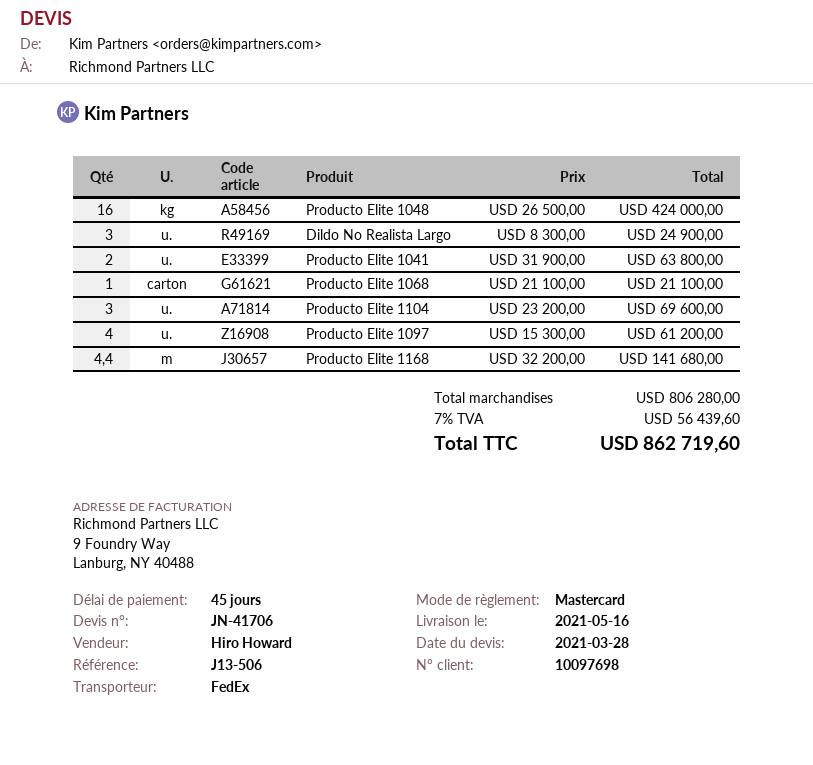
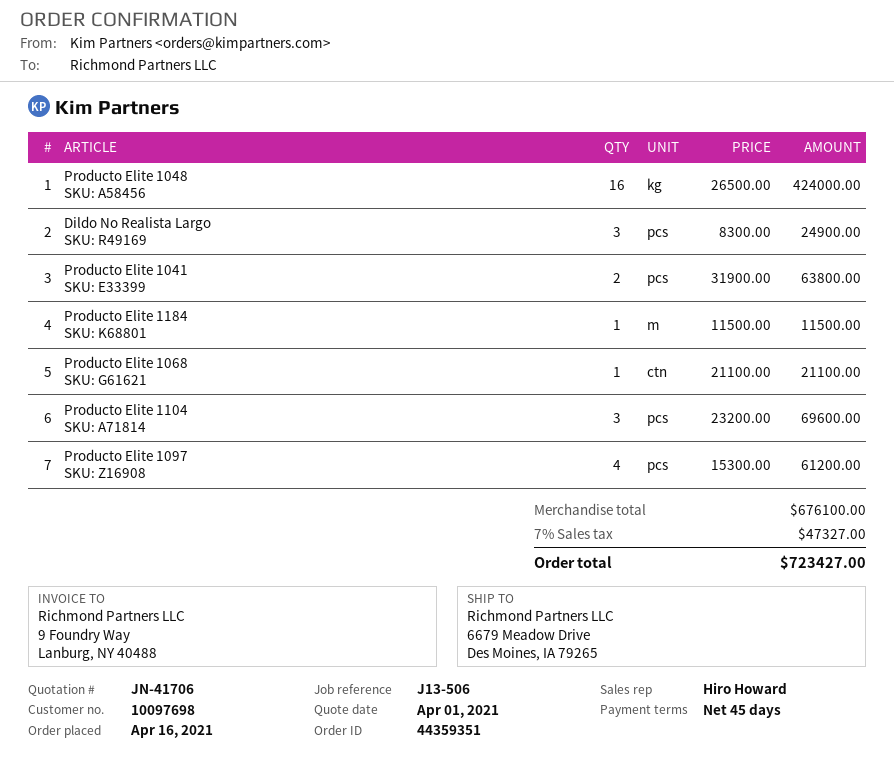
quote date: 2021-03-28 -> 2021-04-01
Producto Elite 1168: 4.4 x 32200.00 = 141680.00 -> none
Producto Elite 1184: none -> 1 x 11500.00 = 11500.00
subtotal: 806280.00 -> 676100.00
tax: 7% = 56439.60 -> 7% = 47327.00
total: 862719.60 -> 723427.00

